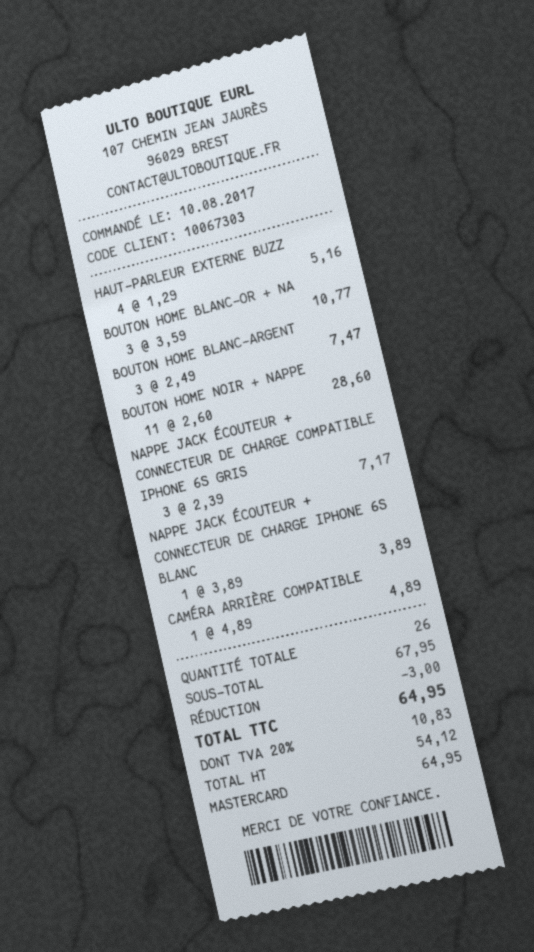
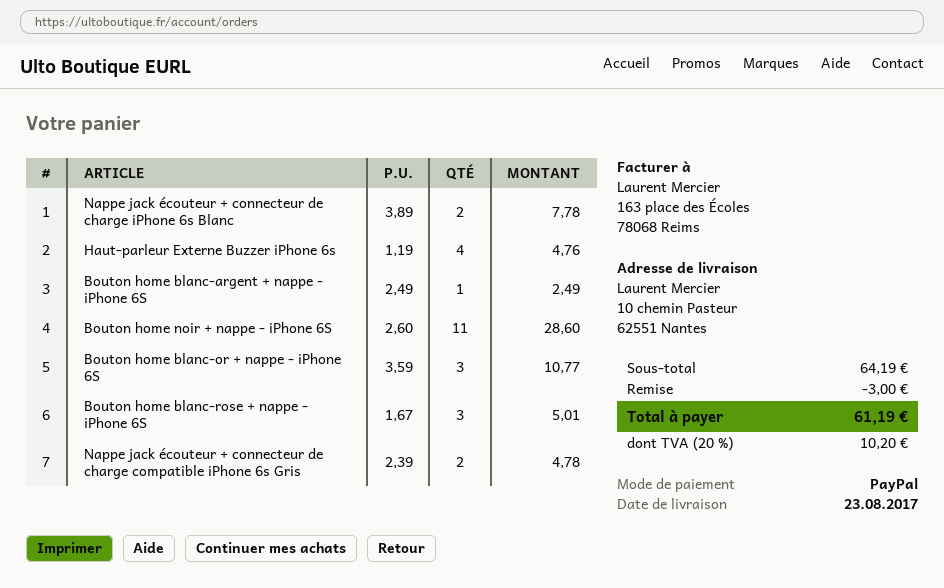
payment method: Mastercard -> PayPal
HAUT-PARLEUR EXTERNE BUZZ: 4 x 1.29 = 5.16 -> 4 x 1.19 = 4.76
BOUTON HOME BLANC-ARGENT: 3 x 2.49 = 7.47 -> 1 x 2.49 = 2.49
NAPPE JACK ÉCOUTEUR + CONNECTEUR DE CHARGE COMPATIBLE IPHONE 6S GRIS: 3 x 2.39 = 7.17 -> 2 x 2.39 = 4.78
NAPPE JACK ÉCOUTEUR + CONNECTEUR DE CHARGE IPHONE 6S BLANC: 1 x 3.89 = 3.89 -> 2 x 3.89 = 7.78
CAMÉRA ARRIÈRE COMPATIBLE: 1 x 4.89 = 4.89 -> none
Bouton home blanc-rose + nappe - iPhone 6S: none -> 3 x 1.67 = 5.01
subtotal: 67.95 -> 64.19
tax: 20% = 10.83 -> 20% = 10.20
total: 64.95 -> 61.19

